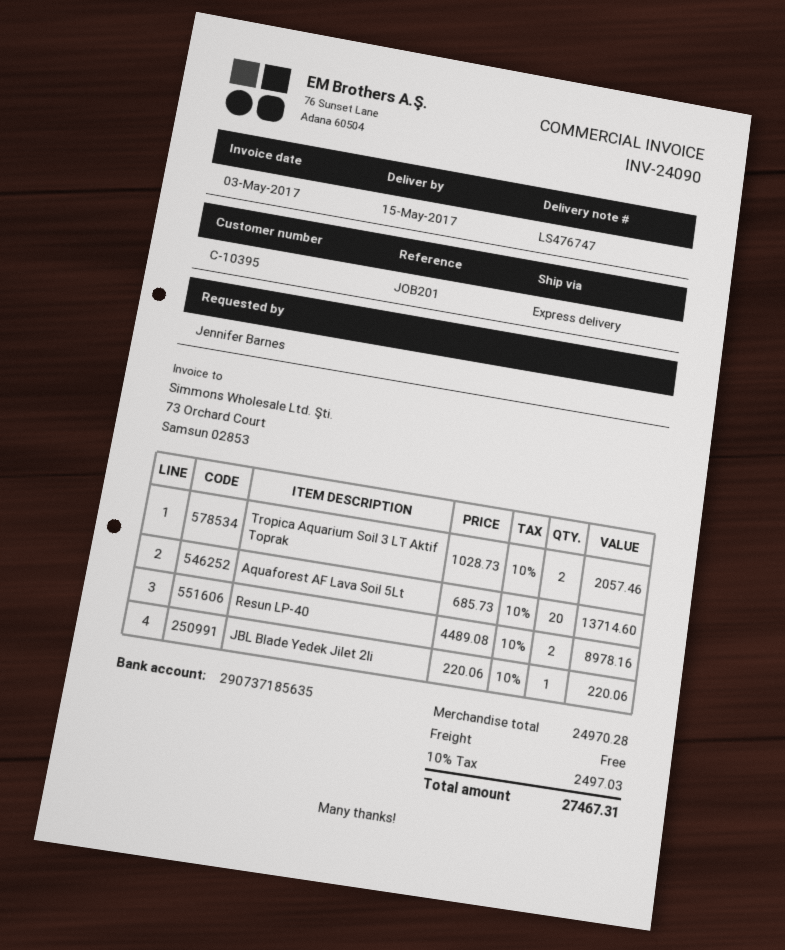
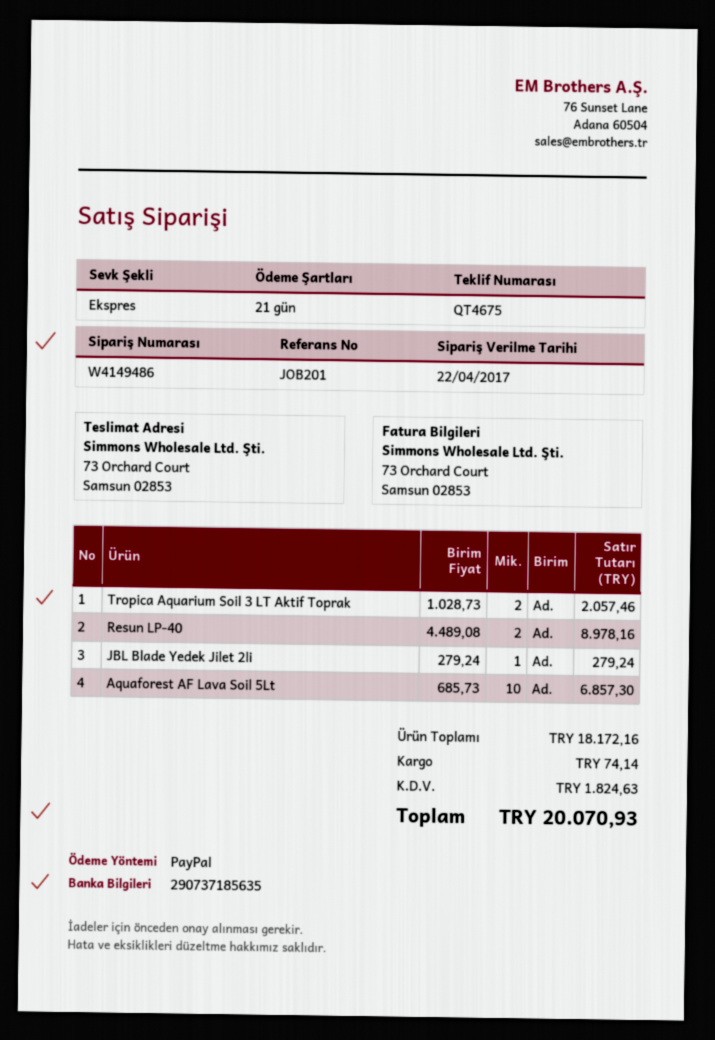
Aquaforest AF Lava Soil 5Lt: 20 x 685.73 = 13714.60 -> 10 x 685.73 = 6857.30
JBL Blade Yedek Jilet 2li: 1 x 220.06 = 220.06 -> 1 x 279.24 = 279.24
subtotal: 24970.28 -> 18172.16
shipping: 0.00 -> 74.14
tax: 2497.03 -> 1824.63
total: 27467.31 -> 20070.93

